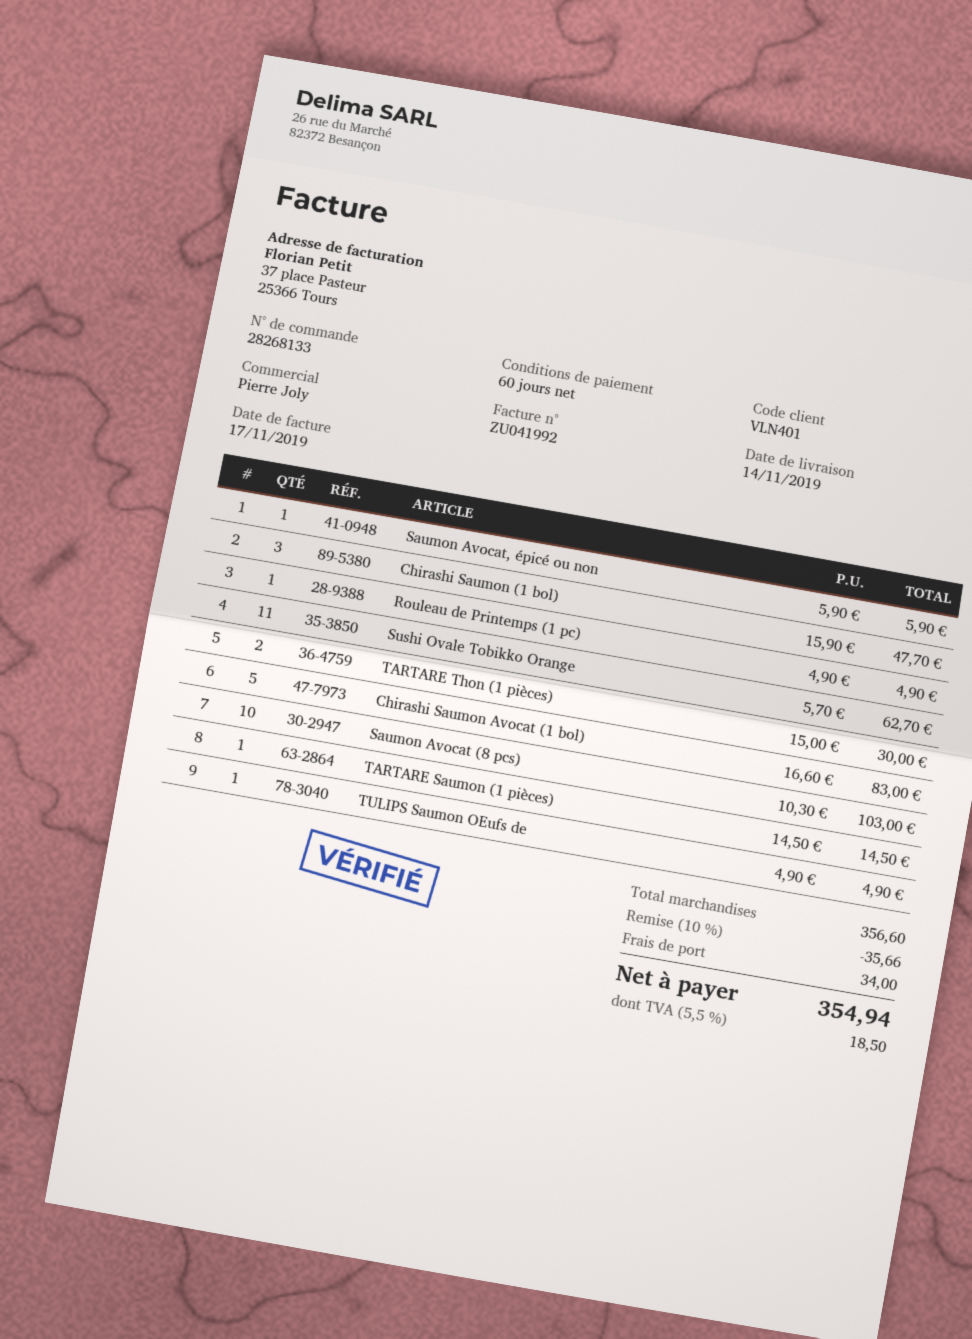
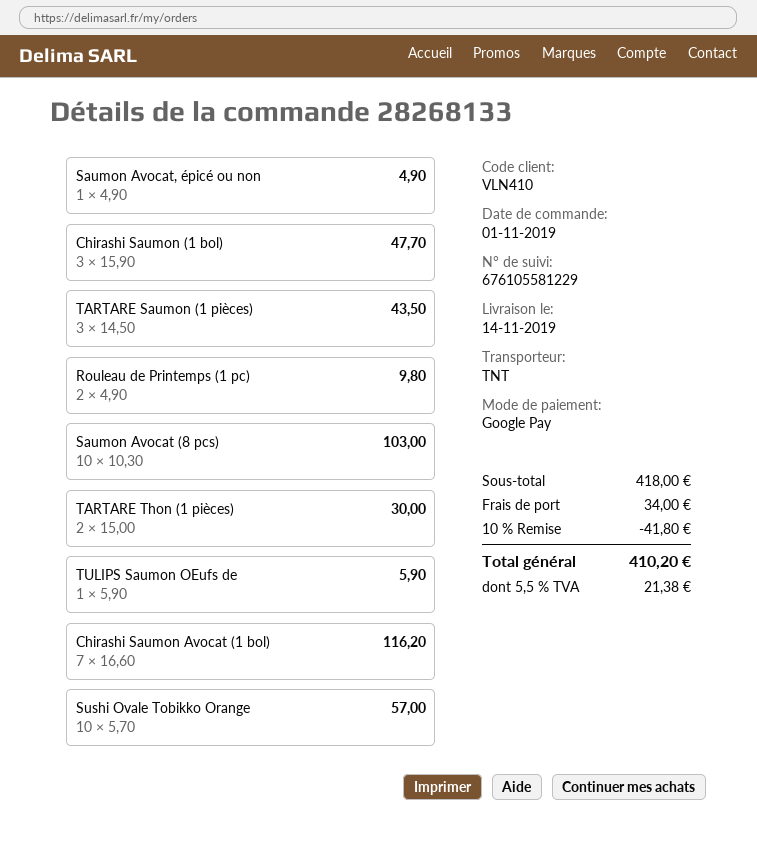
customer number: VLN401 -> VLN410
Saumon Avocat, épicé ou non: 1 x 5.90 = 5.90 -> 1 x 4.90 = 4.90
Rouleau de Printemps (1 pc): 1 x 4.90 = 4.90 -> 2 x 4.90 = 9.80
Sushi Ovale Tobikko Orange: 11 x 5.70 = 62.70 -> 10 x 5.70 = 57.00
Chirashi Saumon Avocat (1 bol): 5 x 16.60 = 83.00 -> 7 x 16.60 = 116.20
TARTARE Saumon (1 pièces): 1 x 14.50 = 14.50 -> 3 x 14.50 = 43.50
TULIPS Saumon OEufs de: 1 x 4.90 = 4.90 -> 1 x 5.90 = 5.90
subtotal: 356.60 -> 418.00
discount: 10% = 35.66 -> 10% = 41.80
tax: 5.5% = 18.50 -> 5.5% = 21.38
total: 354.94 -> 410.20

